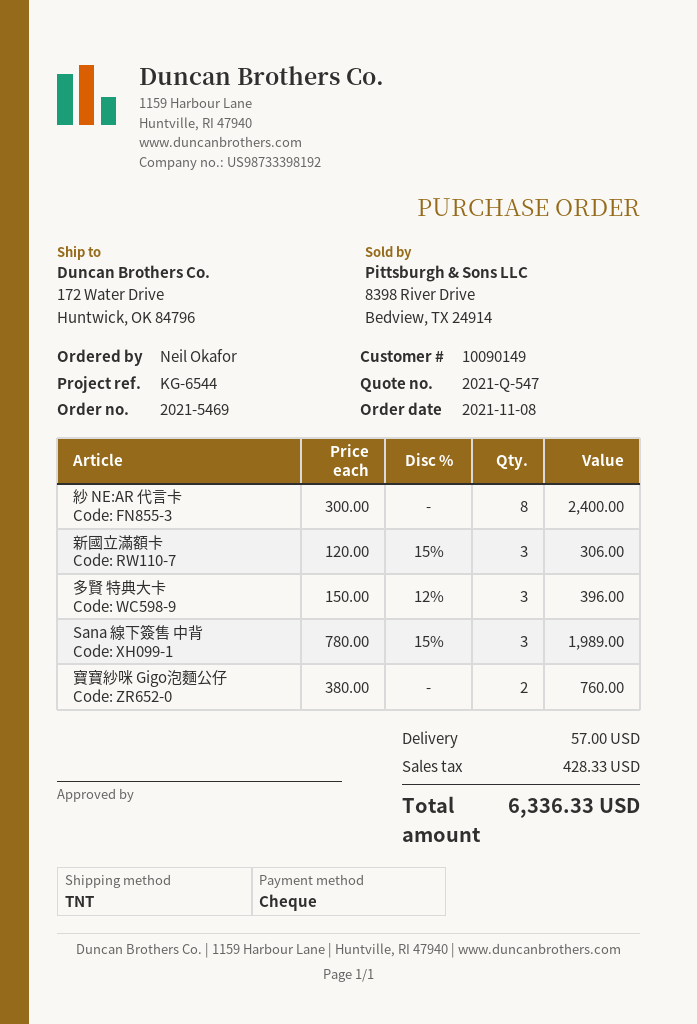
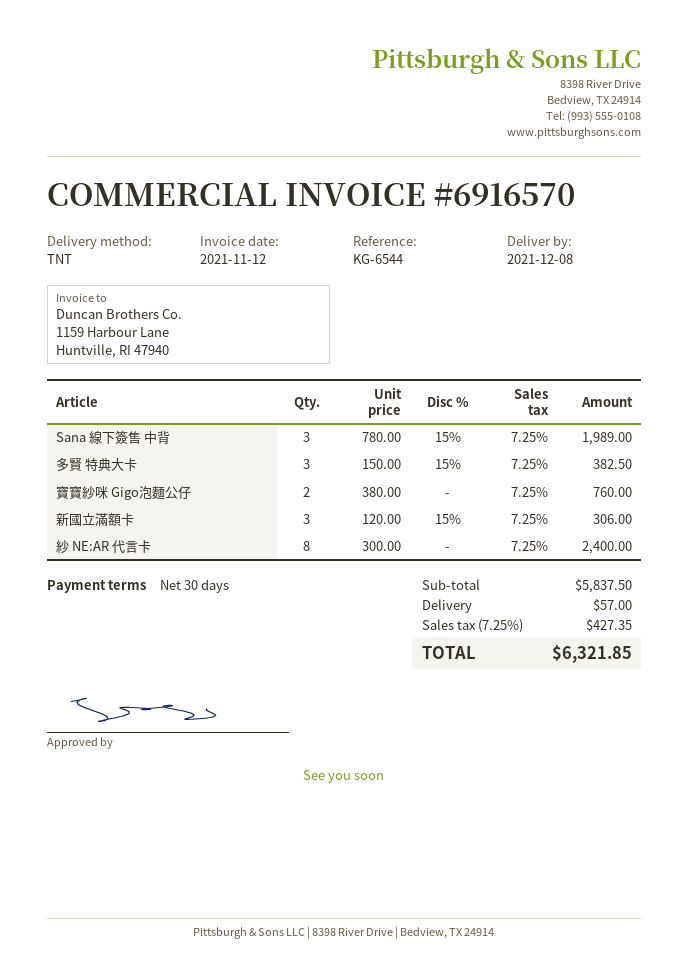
多賢 特典大卡: 3 x 150.00 - 12% = 396.00 -> 3 x 150.00 - 15% = 382.50
tax: 428.33 -> 427.35
total: 6336.33 -> 6321.85

